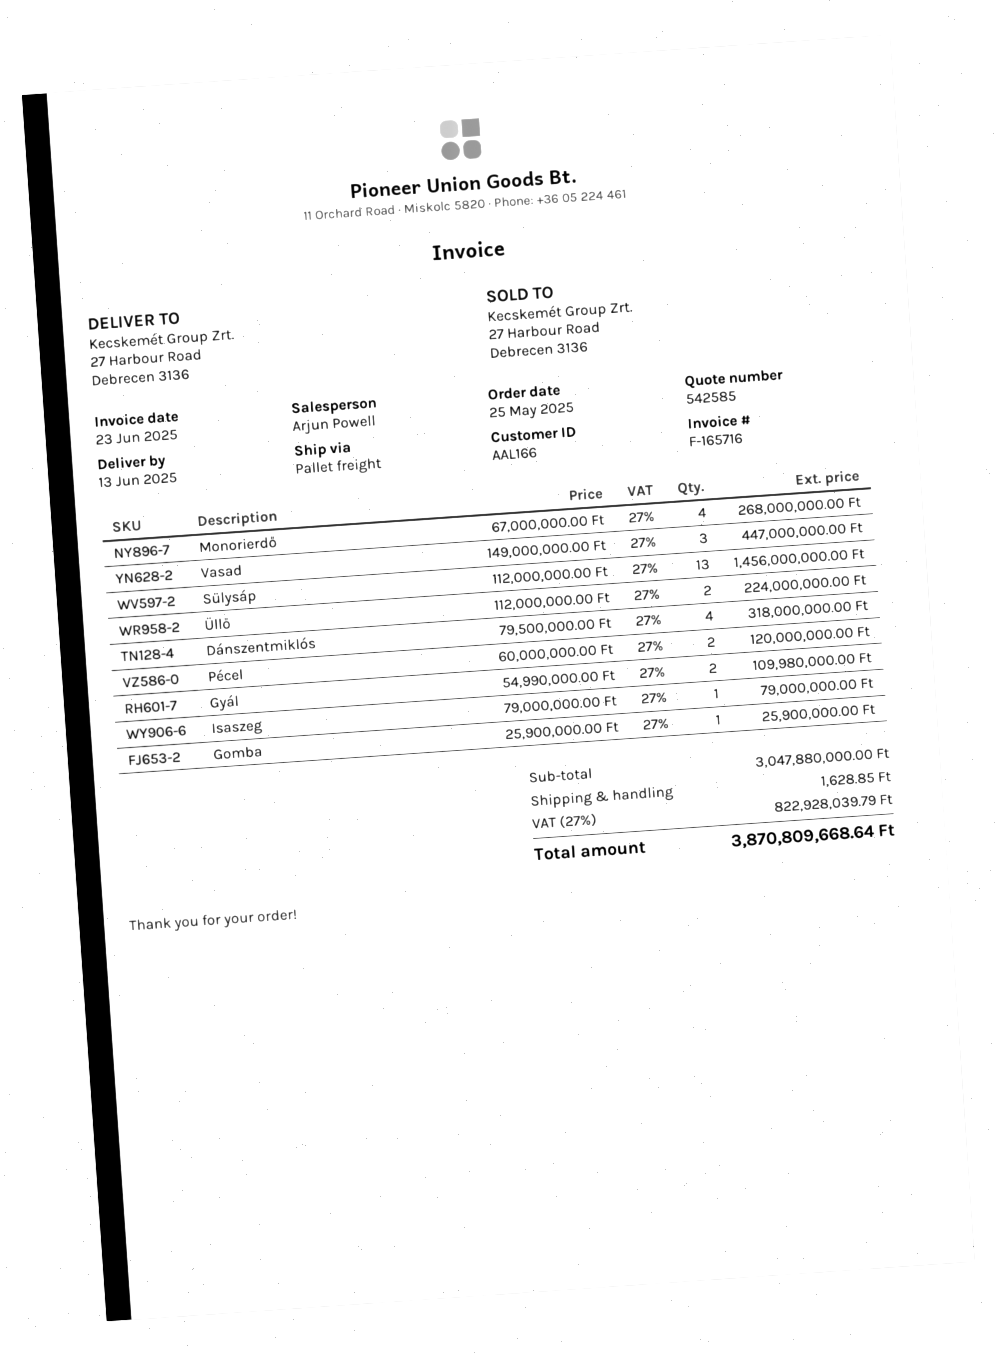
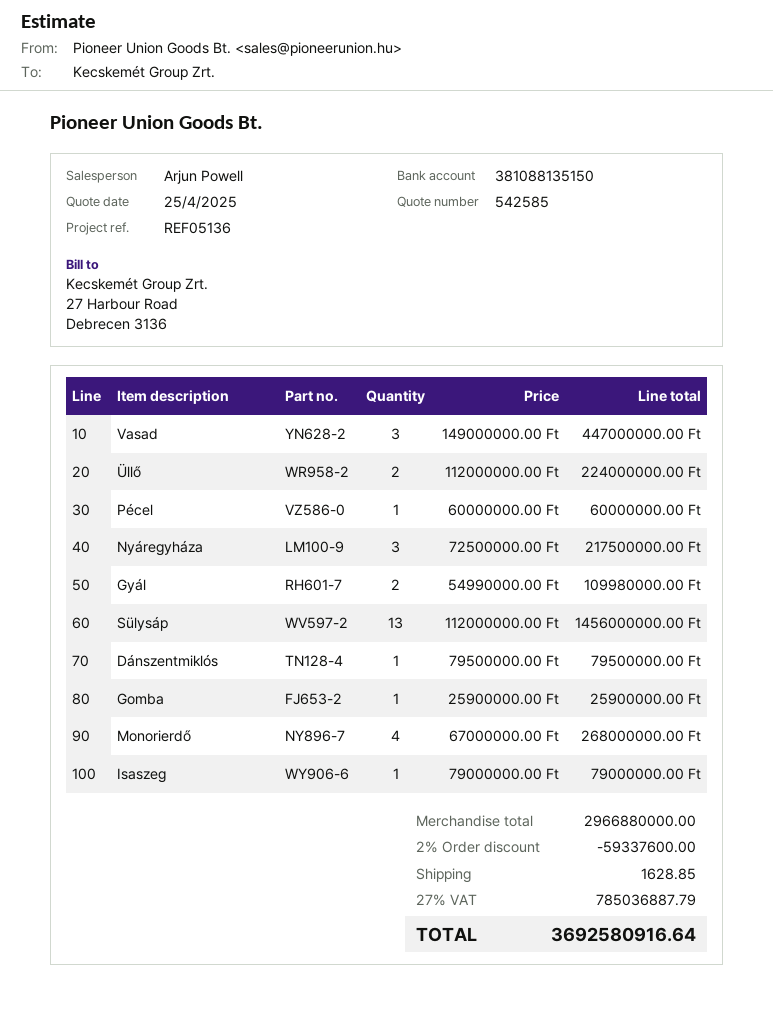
Dánszentmiklós: 4 x 79500000.00 = 318000000.00 -> 1 x 79500000.00 = 79500000.00
Pécel: 2 x 60000000.00 = 120000000.00 -> 1 x 60000000.00 = 60000000.00
Nyáregyháza: none -> 3 x 72500000.00 = 217500000.00
subtotal: 3047880000.00 -> 2966880000.00
discount: none -> 2% = 59337600.00
tax: 27% = 822928039.79 -> 27% = 785036887.79
total: 3870809668.64 -> 3692580916.64

